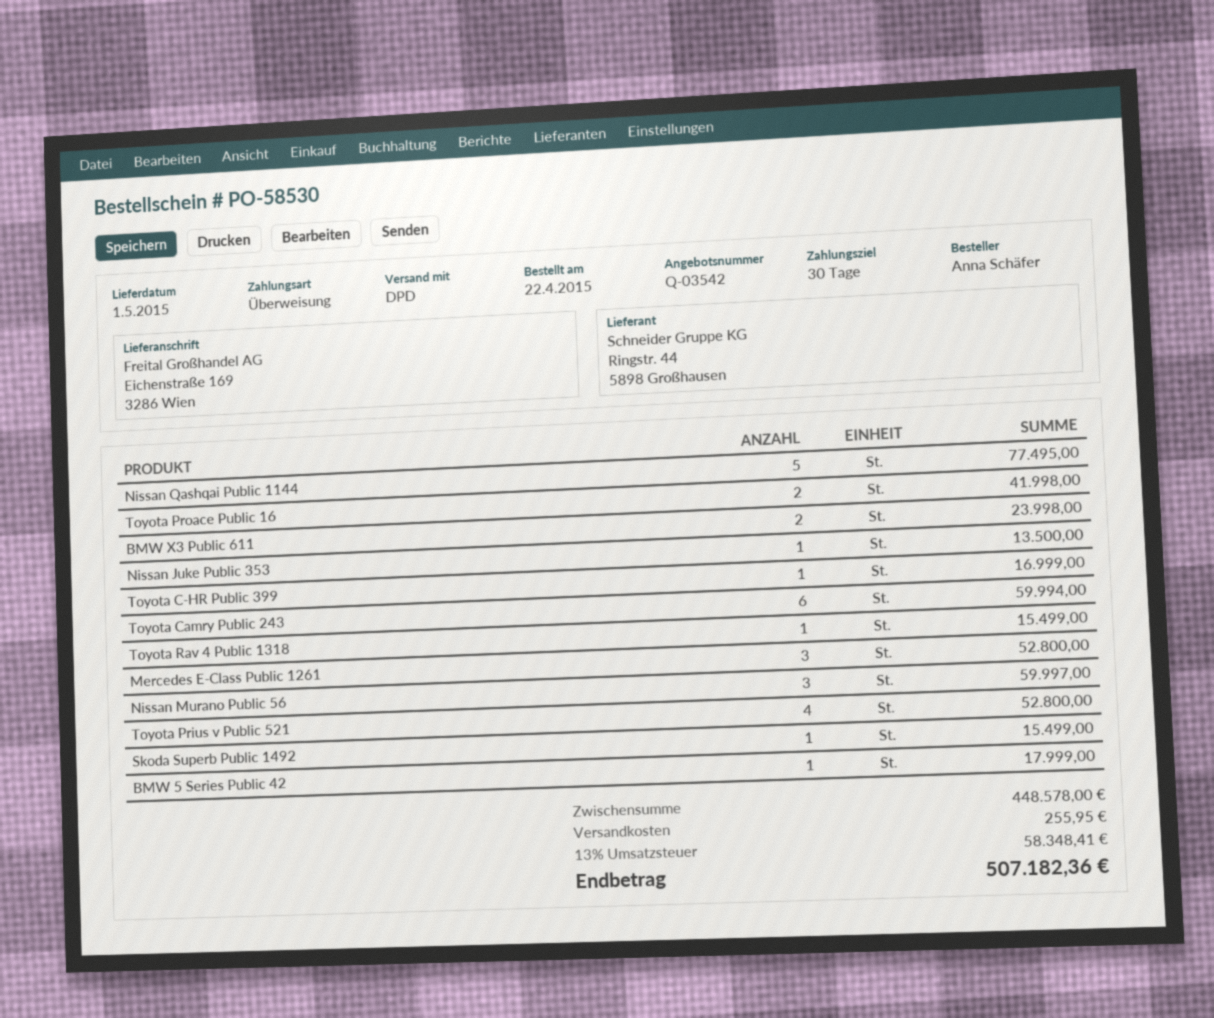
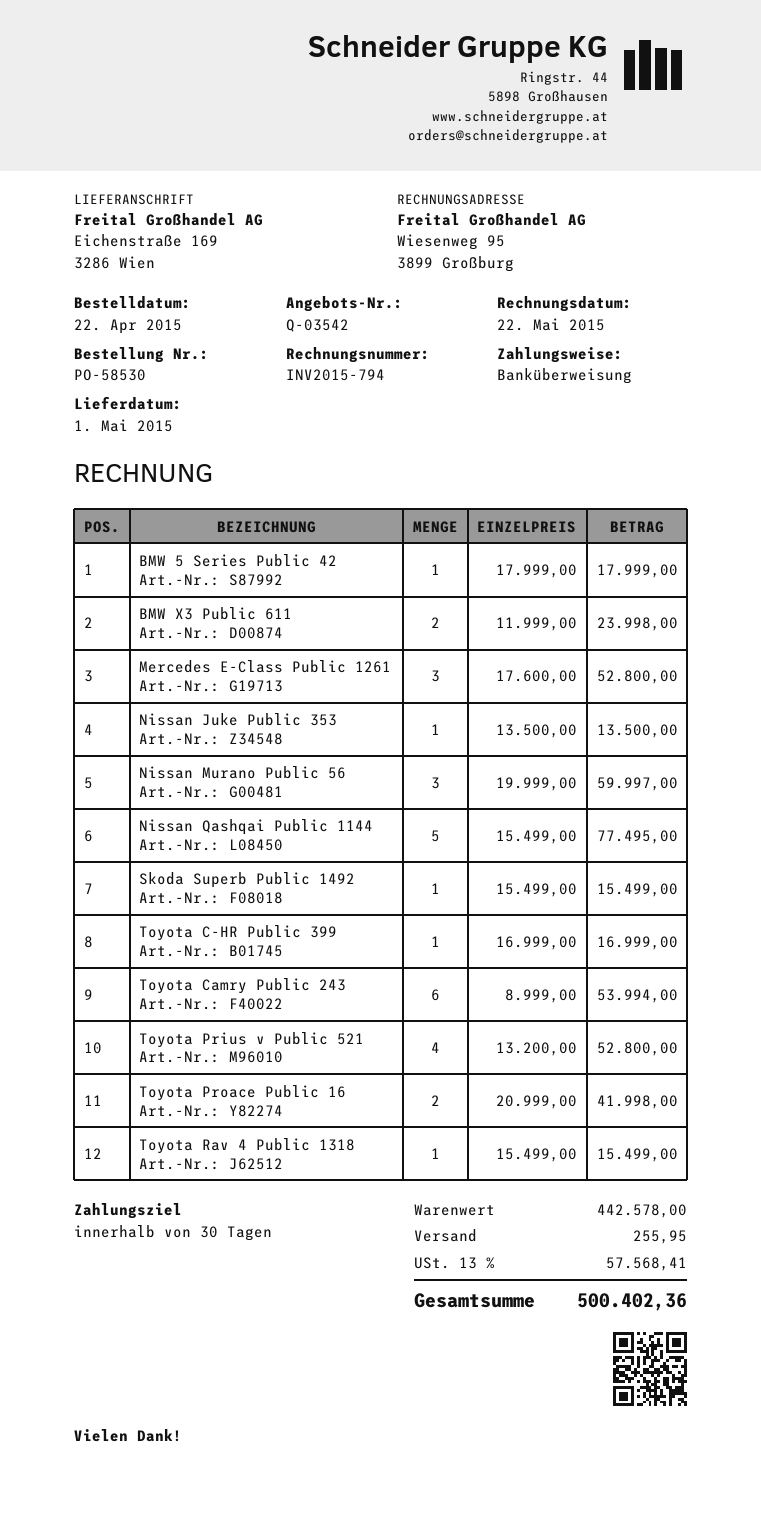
Toyota Camry Public 243: 6 for 59994.00 -> 6 for 53994.00
subtotal: 448578.00 -> 442578.00
tax: 13% = 58348.41 -> 13% = 57568.41
total: 507182.36 -> 500402.36

